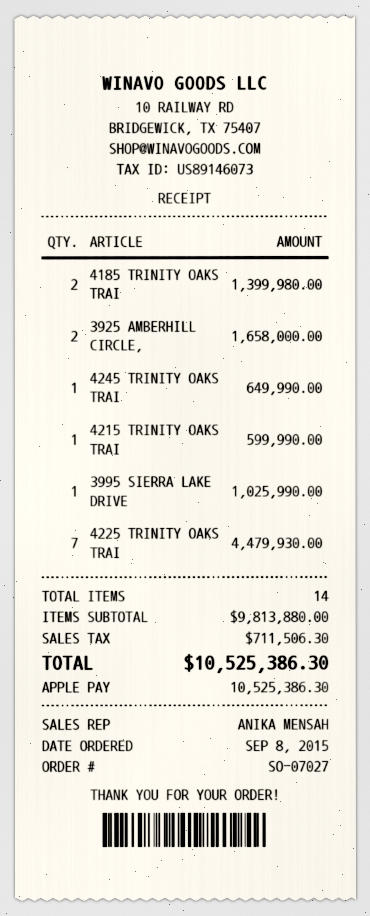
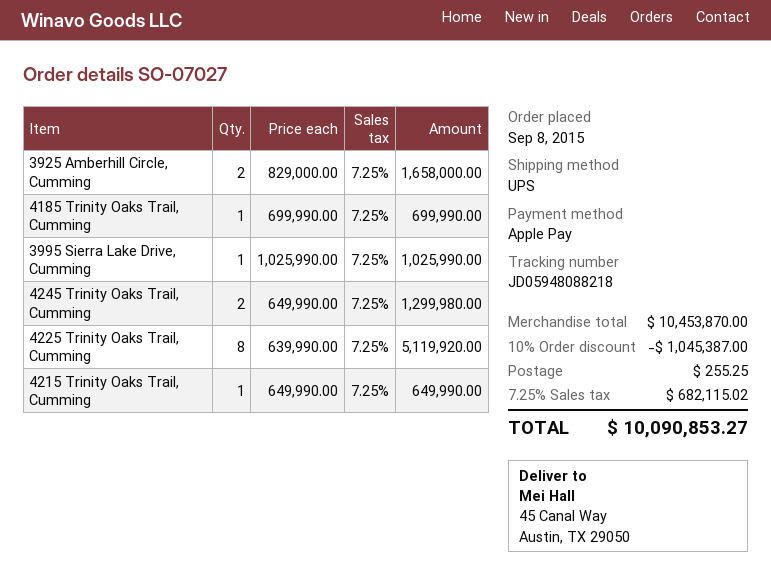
4185 TRINITY OAKS TRAI: 2 for 1399980.00 -> 1 for 699990.00
4245 TRINITY OAKS TRAI: 1 for 649990.00 -> 2 for 1299980.00
4215 TRINITY OAKS TRAI: 1 for 599990.00 -> 1 for 649990.00
4225 TRINITY OAKS TRAI: 7 for 4479930.00 -> 8 for 5119920.00
subtotal: 9813880.00 -> 10453870.00
discount: none -> 10% = 1045387.00
shipping: none -> 255.25
tax: 711506.30 -> 682115.02
total: 10525386.30 -> 10090853.27

